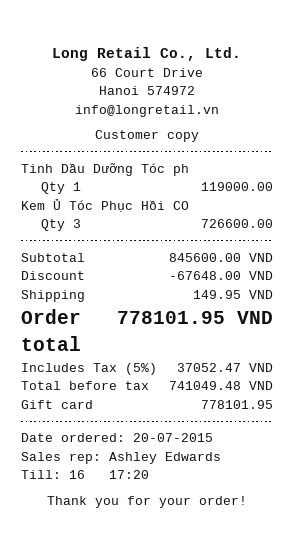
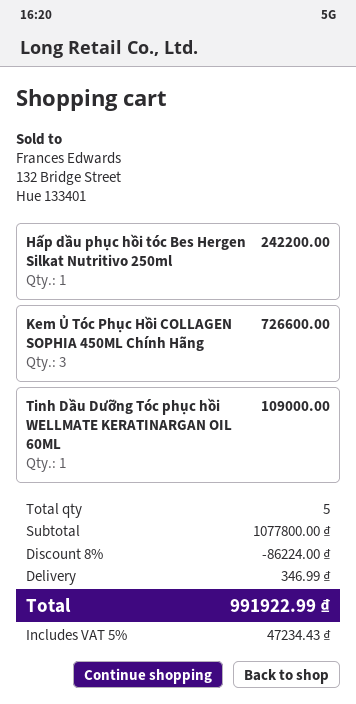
Tinh Dầu Dưỡng Tóc ph: 1 for 119000.00 -> 1 for 109000.00
Hấp dầu phục hồi tóc Bes Hergen Silkat Nutritivo 250ml: none -> 1 for 242200.00
subtotal: 845600.00 -> 1077800.00
discount: 67648.00 -> 86224.00
shipping: 149.95 -> 346.99
tax: 5% = 37052.47 -> 5% = 47234.43
total: 778101.95 -> 991922.99

